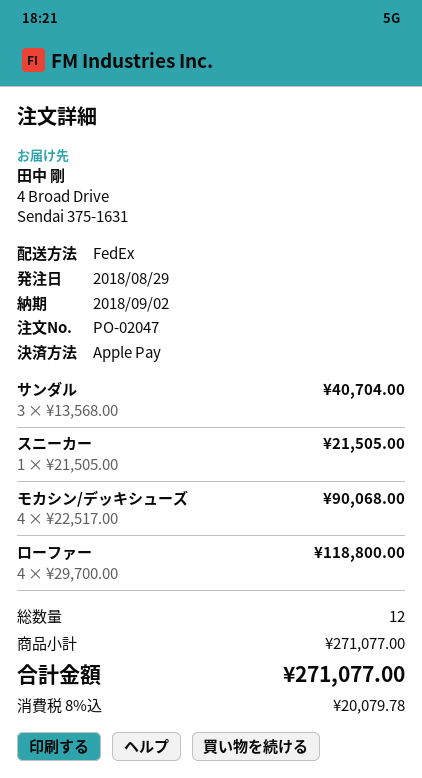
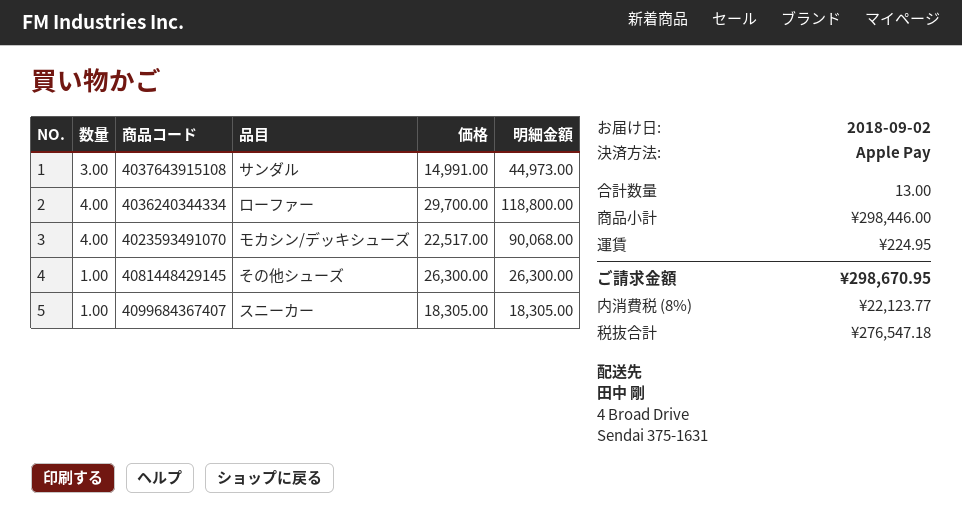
サンダル: 3 x 13568.00 = 40704.00 -> 3 x 14991.00 = 44973.00
スニーカー: 1 x 21505.00 = 21505.00 -> 1 x 18305.00 = 18305.00
その他シューズ: none -> 1 x 26300.00 = 26300.00
total quantity: 12 -> 13
subtotal: 271077.00 -> 298446.00
shipping: none -> 224.95
tax: 8% = 20079.78 -> 8% = 22123.77
total: 271077.00 -> 298670.95

